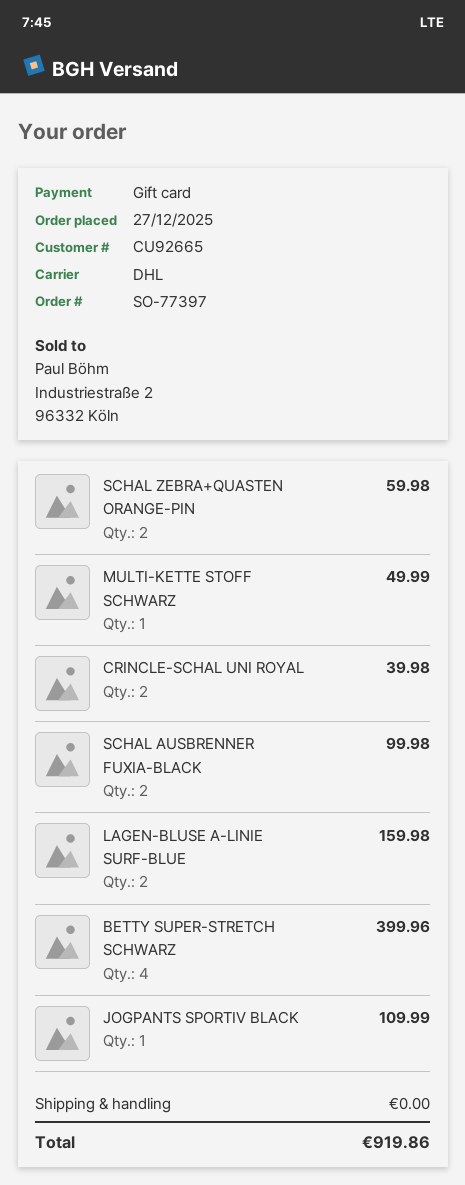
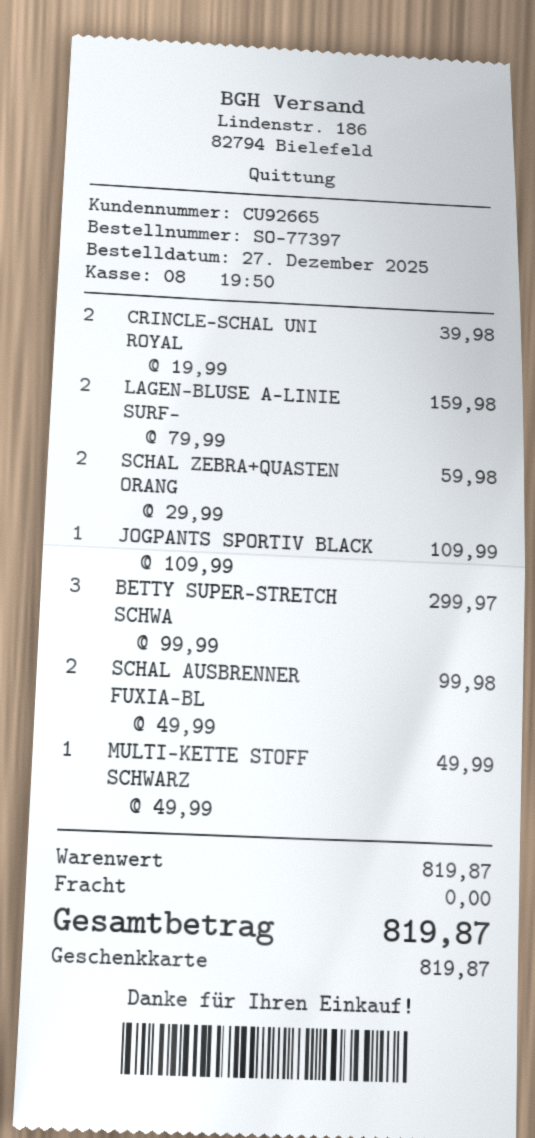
BETTY SUPER-STRETCH SCHWARZ: 4 for 399.96 -> 3 for 299.97
total: 919.86 -> 819.87

